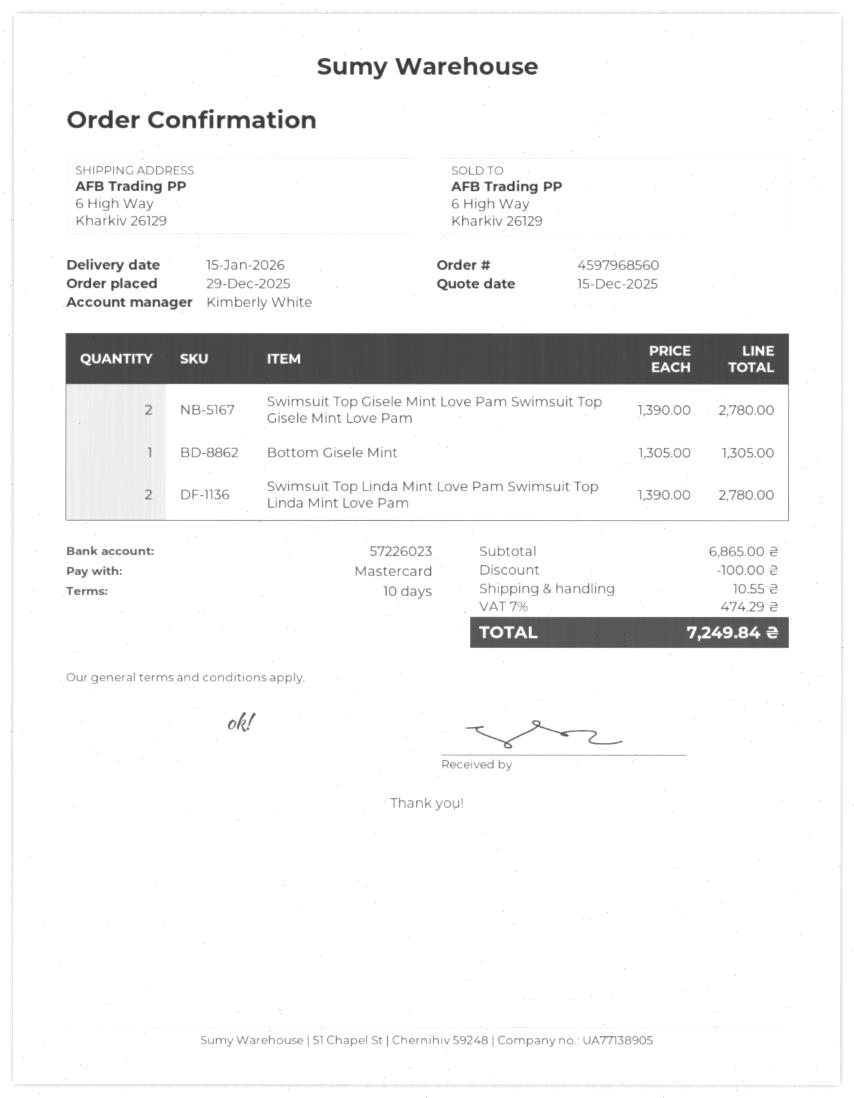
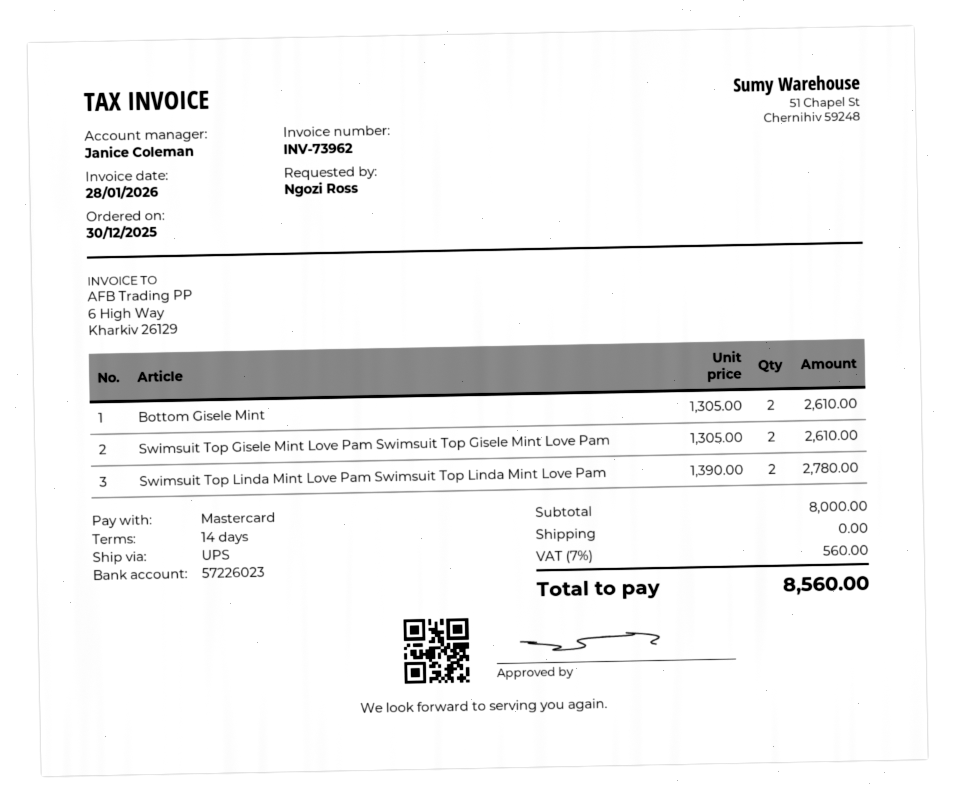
order date: 2025-12-29 -> 2025-12-30
payment terms: 10 days -> 14 days
sales rep: Kimberly White -> Janice Coleman
Swimsuit Top Gisele Mint Love Pam Swimsuit Top Gisele Mint Love Pam: 2 x 1390.00 = 2780.00 -> 2 x 1305.00 = 2610.00
Bottom Gisele Mint: 1 x 1305.00 = 1305.00 -> 2 x 1305.00 = 2610.00
subtotal: 6865.00 -> 8000.00
discount: 100.00 -> none
shipping: 10.55 -> 0.00
tax: 7% = 474.29 -> 7% = 560.00
total: 7249.84 -> 8560.00

